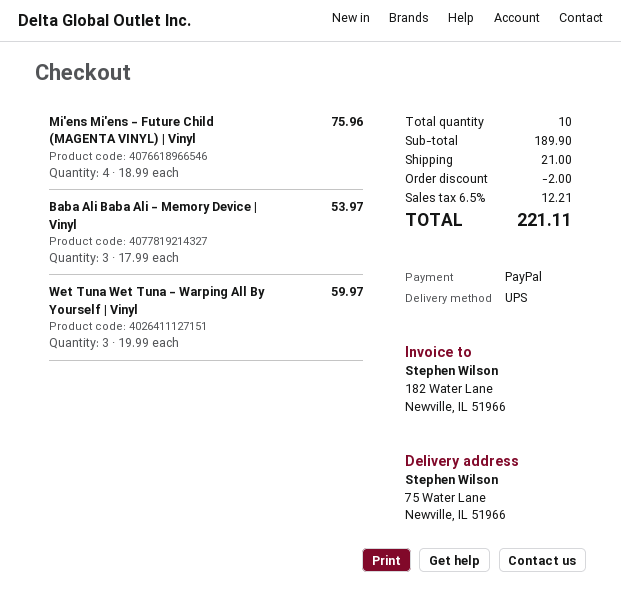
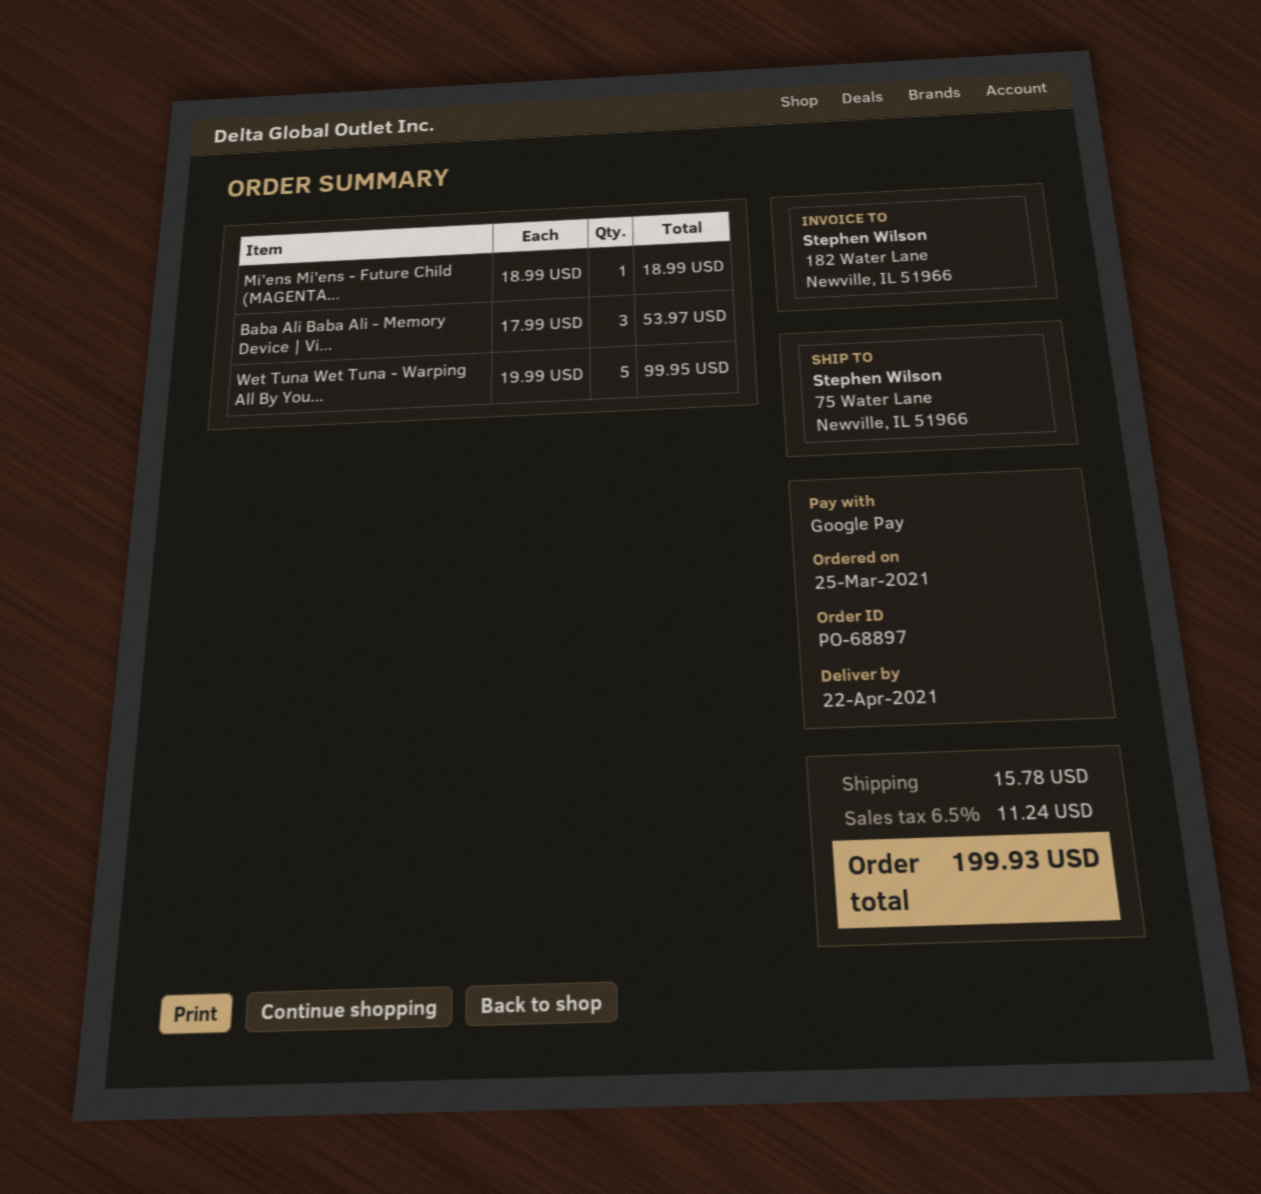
payment method: PayPal -> Google Pay
Mi'ens Mi'ens - Future Child (MAGENTA VINYL) | Vinyl: 4 x 18.99 = 75.96 -> 1 x 18.99 = 18.99
Wet Tuna Wet Tuna - Warping All By Yourself | Vinyl: 3 x 19.99 = 59.97 -> 5 x 19.99 = 99.95
discount: 2.00 -> none
shipping: 21.00 -> 15.78
tax: 6.5% = 12.21 -> 6.5% = 11.24
total: 221.11 -> 199.93

